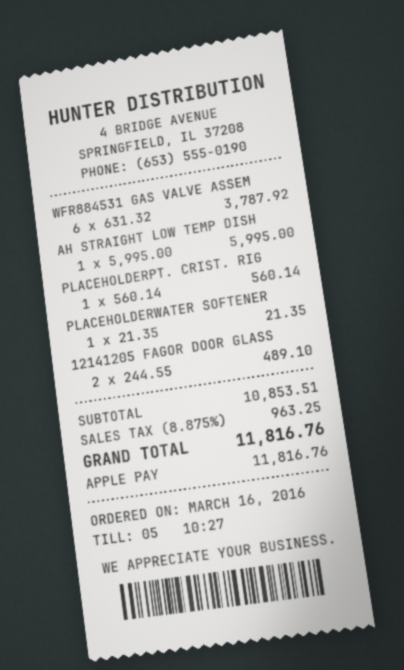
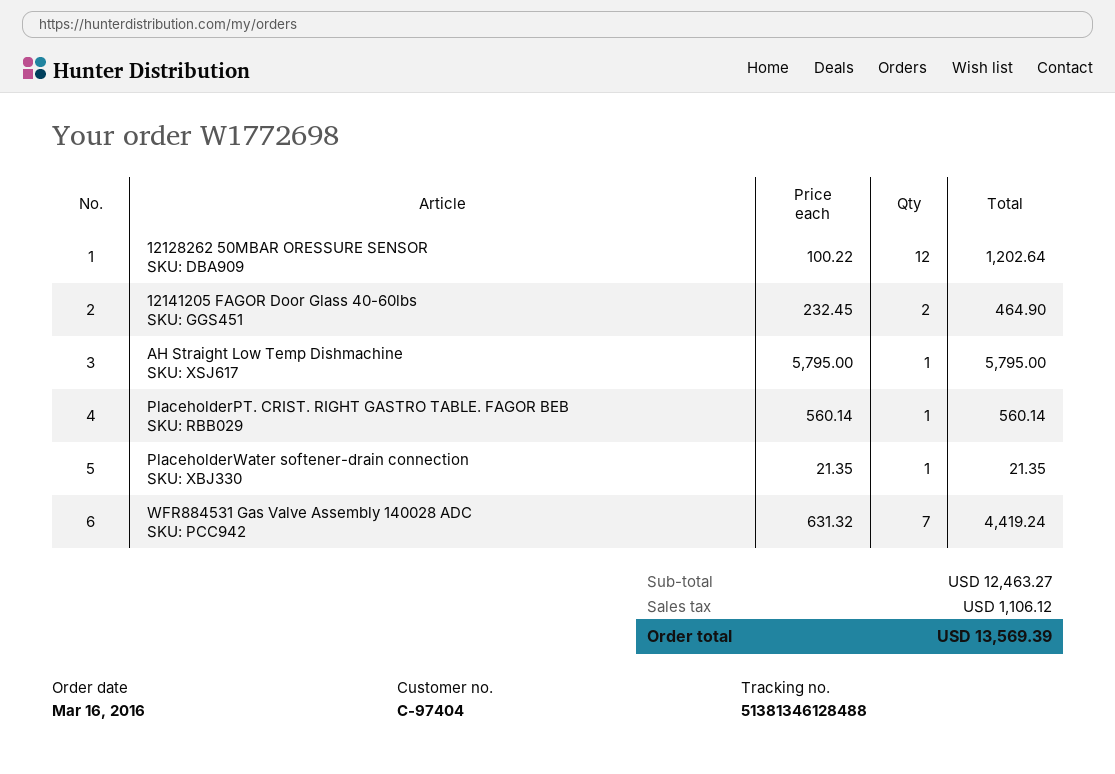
WFR884531 GAS VALVE ASSEM: 6 x 631.32 = 3787.92 -> 7 x 631.32 = 4419.24
AH STRAIGHT LOW TEMP DISH: 1 x 5995.00 = 5995.00 -> 1 x 5795.00 = 5795.00
12141205 FAGOR DOOR GLASS: 2 x 244.55 = 489.10 -> 2 x 232.45 = 464.90
12128262 50MBAR ORESSURE SENSOR: none -> 12 x 100.22 = 1202.64
subtotal: 10853.51 -> 12463.27
tax: 963.25 -> 1106.12
total: 11816.76 -> 13569.39

